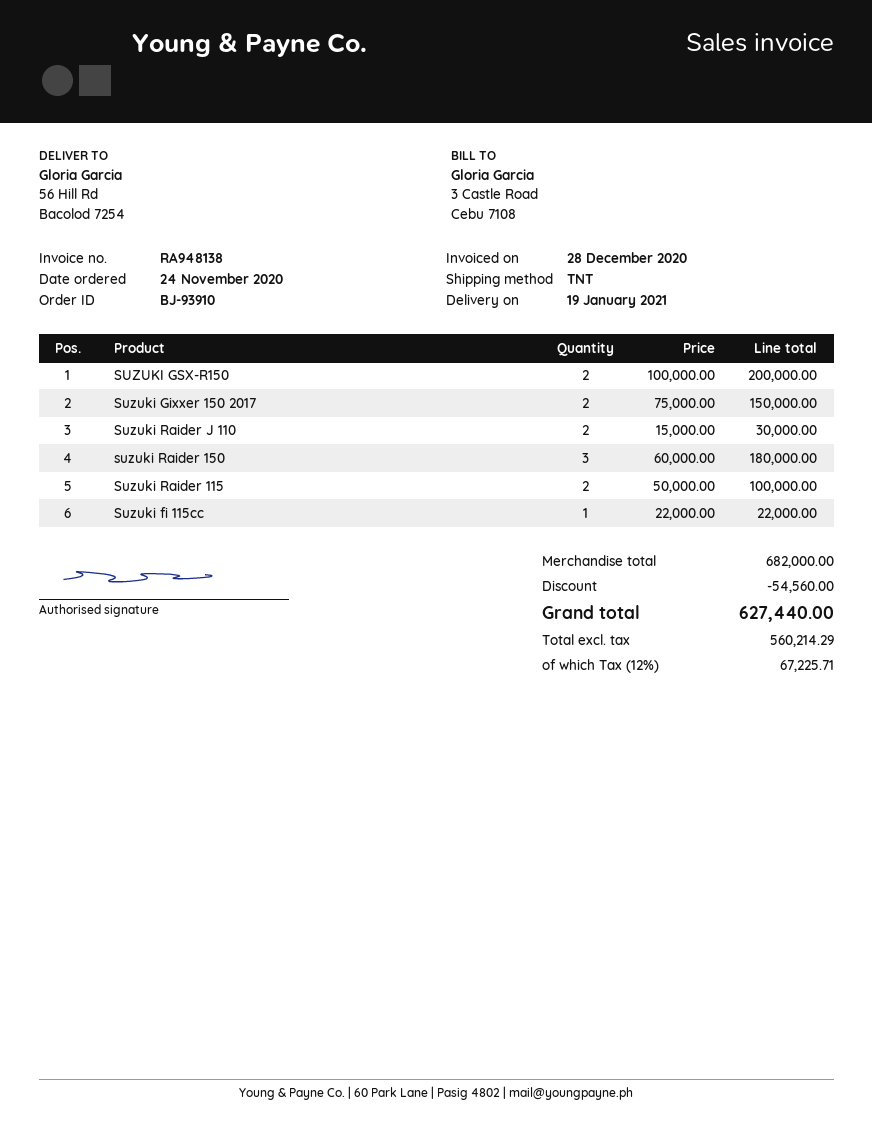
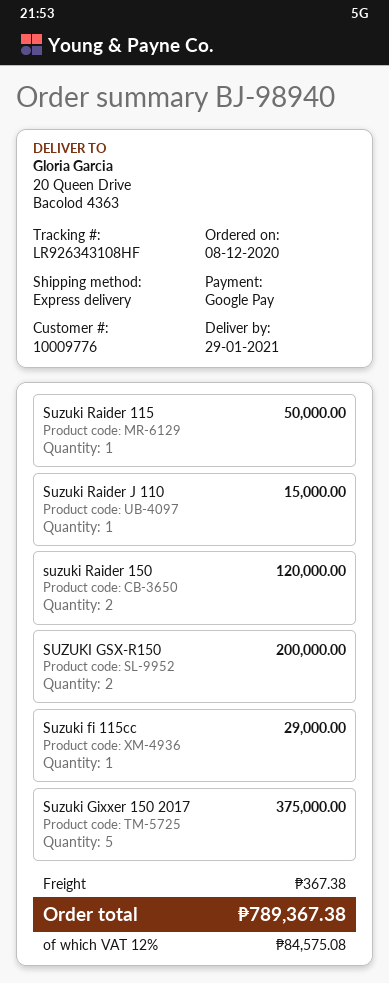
order number: BJ-93910 -> BJ-98940
order date: 2020-11-24 -> 2020-12-08
delivery date: 2021-01-19 -> 2021-01-29
shipping method: TNT -> express
ship to: 56 Hill Rd, Bacolod 7254 -> 20 Queen Drive, Bacolod 4363
Suzuki Gixxer 150 2017: 2 for 150000.00 -> 5 for 375000.00
Suzuki Raider J 110: 2 for 30000.00 -> 1 for 15000.00
suzuki Raider 150: 3 for 180000.00 -> 2 for 120000.00
Suzuki Raider 115: 2 for 100000.00 -> 1 for 50000.00
Suzuki fi 115cc: 1 for 22000.00 -> 1 for 29000.00
discount: 54560.00 -> none
shipping: none -> 367.38
tax: 12% = 67225.71 -> 12% = 84575.08
total: 627440.00 -> 789367.38

